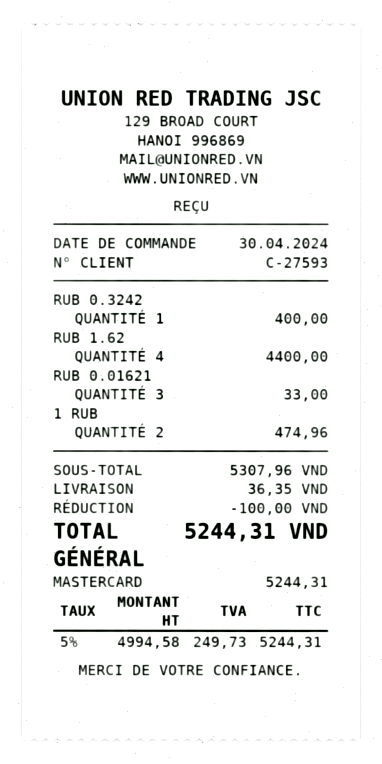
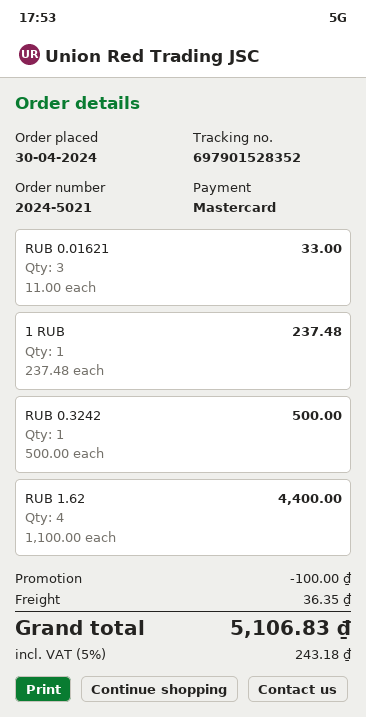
RUB 0.3242: 1 for 400.00 -> 1 for 500.00
1 RUB: 2 for 474.96 -> 1 for 237.48
tax: 5% = 249.73 -> 5% = 243.18
total: 5244.31 -> 5106.83

